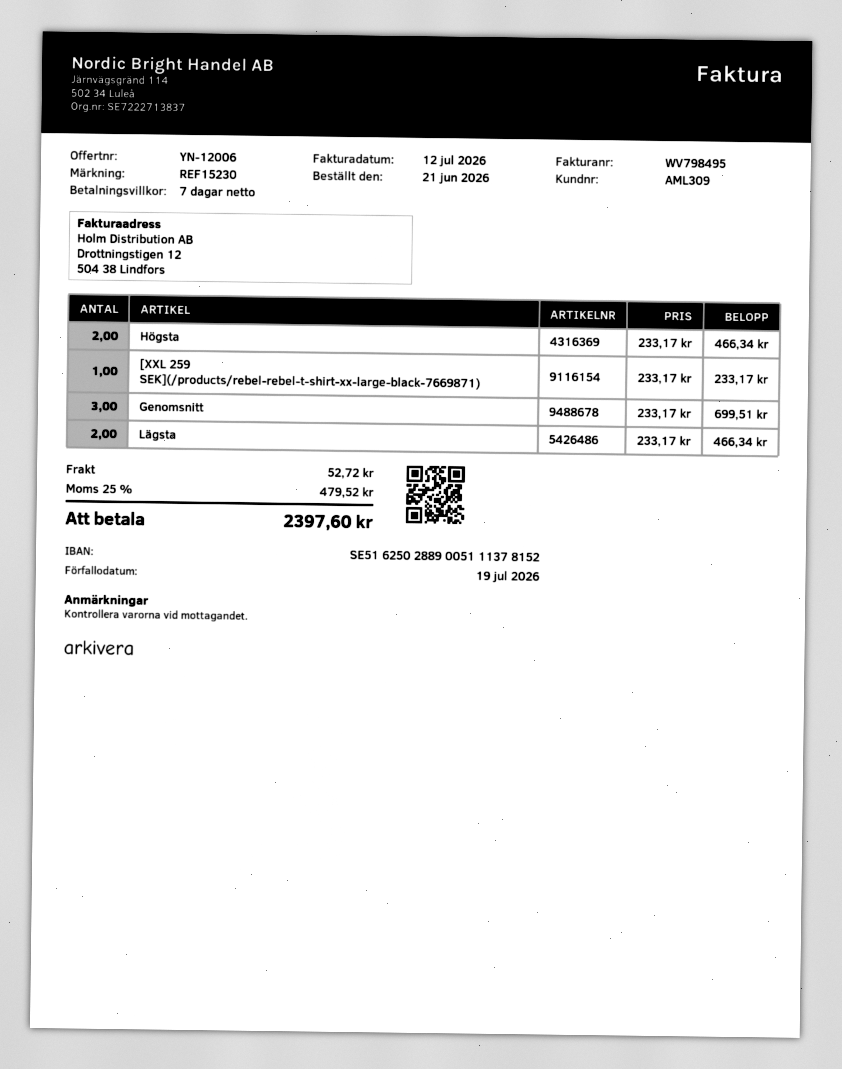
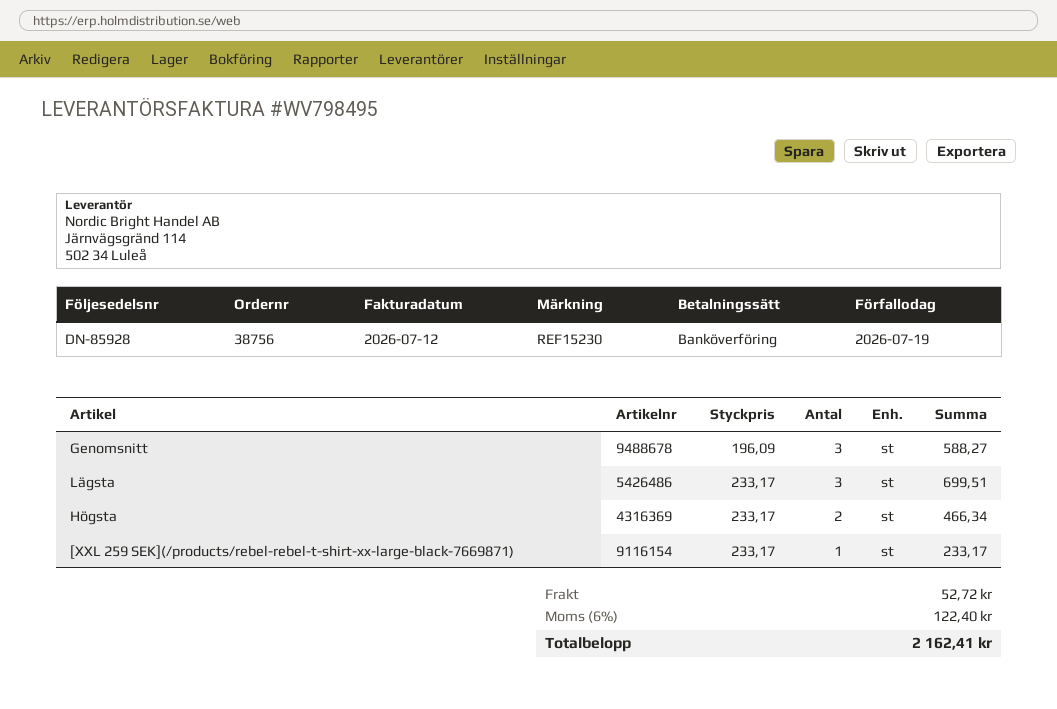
Genomsnitt: 3 x 233.17 = 699.51 -> 3 x 196.09 = 588.27
Lägsta: 2 x 233.17 = 466.34 -> 3 x 233.17 = 699.51
tax: 25% = 479.52 -> 6% = 122.40
total: 2397.60 -> 2162.41

